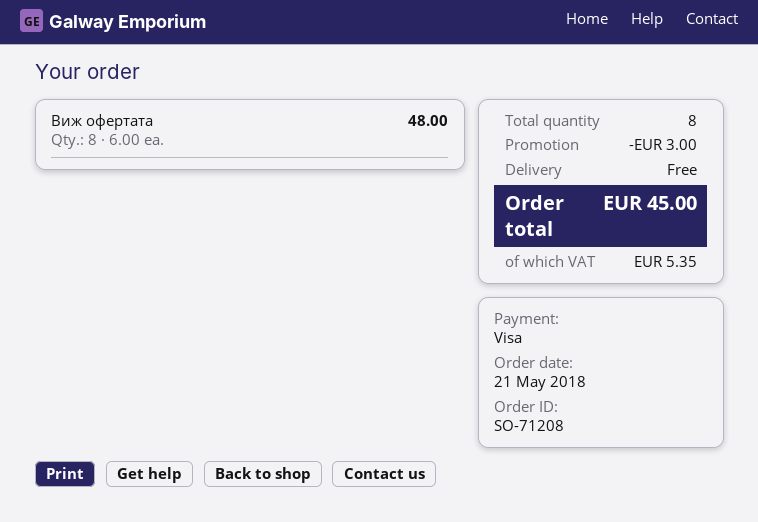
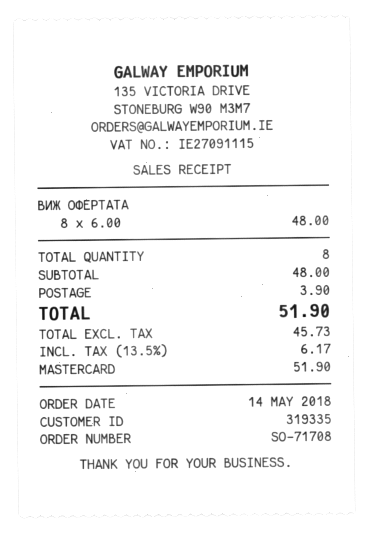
order number: SO-71208 -> SO-71708
order date: 2018-05-21 -> 2018-05-14
payment method: Visa -> Mastercard
discount: 3.00 -> none
shipping: 0.00 -> 3.90
tax: 5.35 -> 6.17
total: 45.00 -> 51.90

